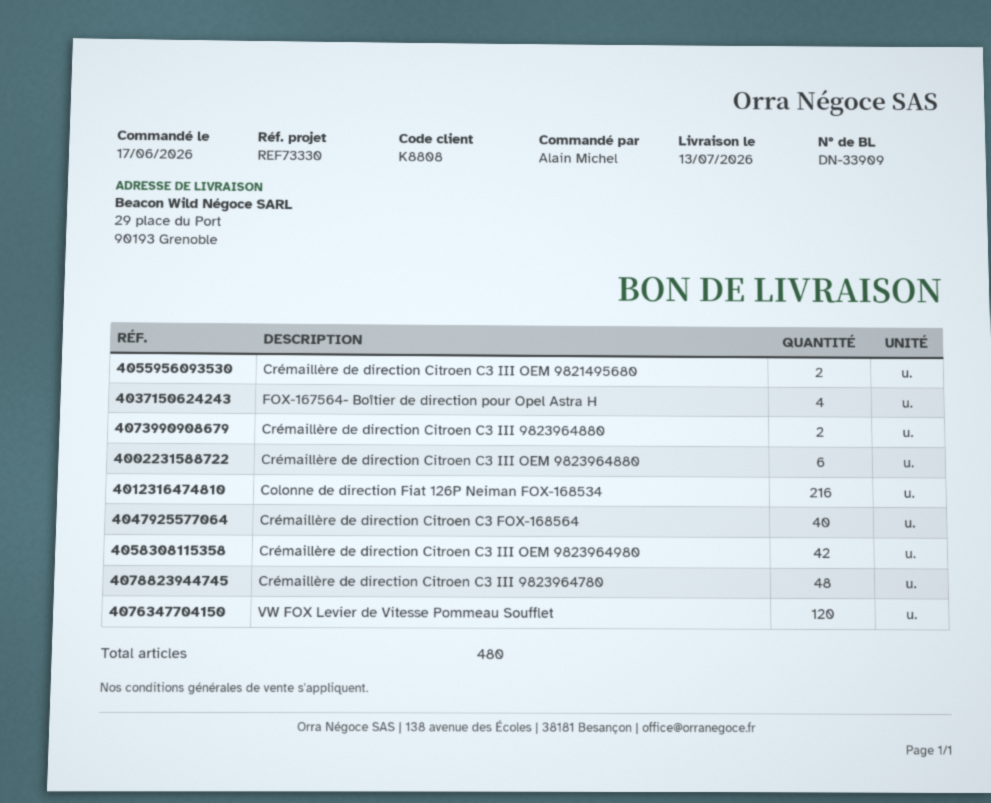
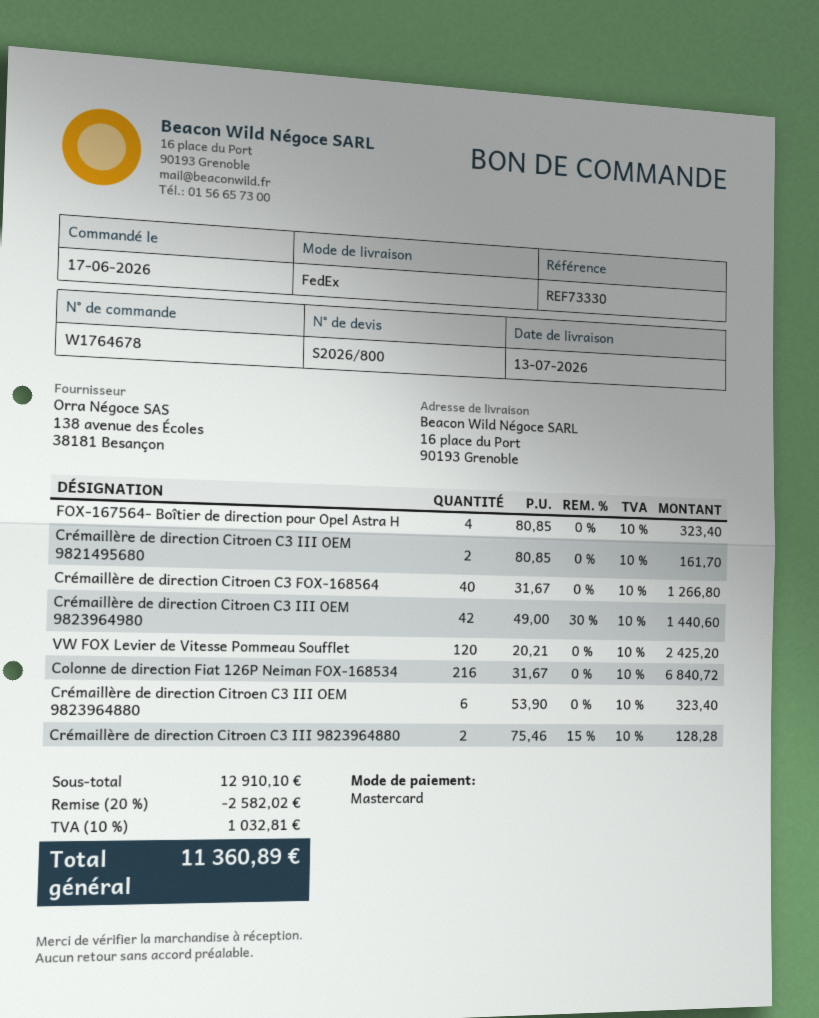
ship to: 29 place du Port, 90193 Grenoble -> 16 place du Port, 90193 Grenoble
Crémaillère de direction Citroen C3 III 9823964780: 48 -> none

